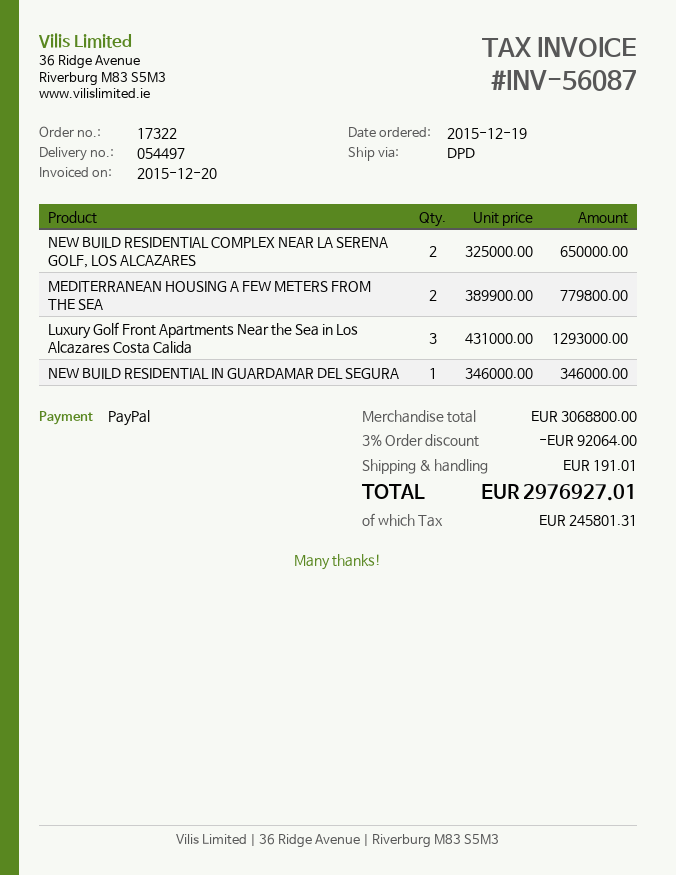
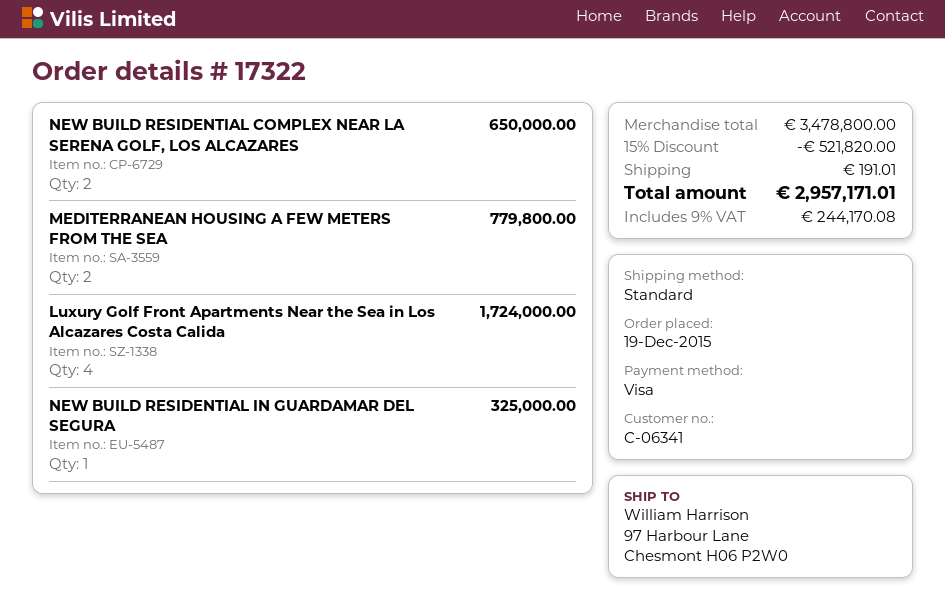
payment method: PayPal -> Visa
shipping method: DPD -> standard
Luxury Golf Front Apartments Near the Sea in Los Alcazares Costa Calida: 3 for 1293000.00 -> 4 for 1724000.00
NEW BUILD RESIDENTIAL IN GUARDAMAR DEL SEGURA: 1 for 346000.00 -> 1 for 325000.00
subtotal: 3068800.00 -> 3478800.00
discount: 3% = 92064.00 -> 15% = 521820.00
tax: 245801.31 -> 244170.08
total: 2976927.01 -> 2957171.01

